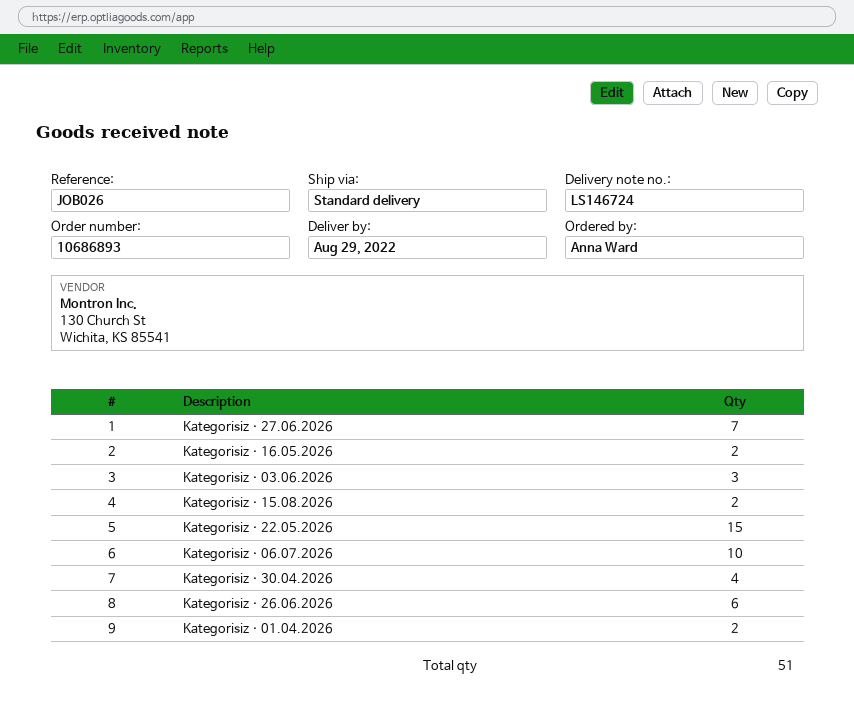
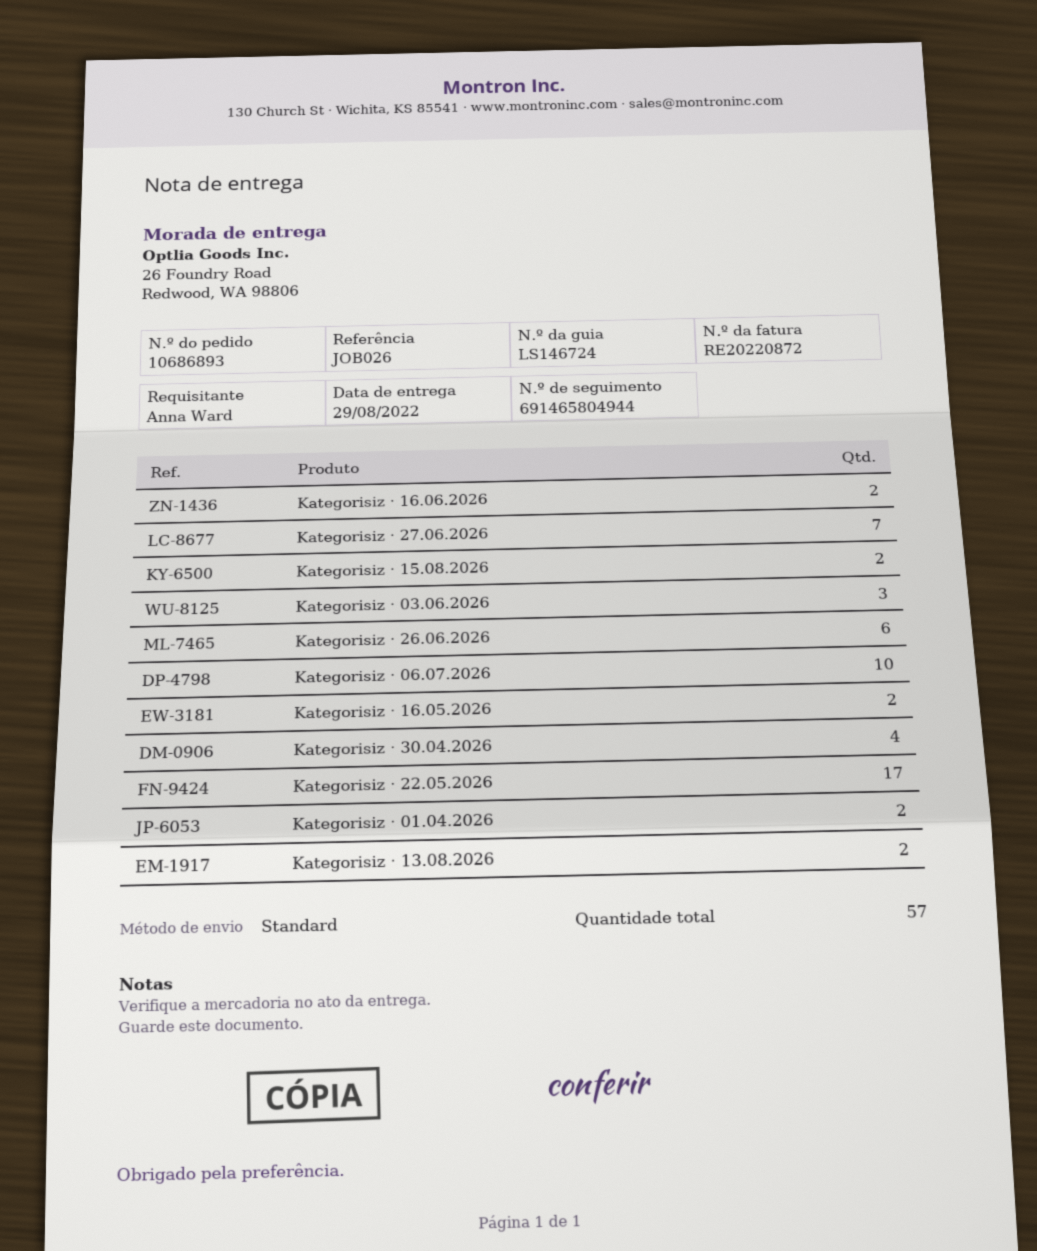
Kategorisiz · 22.05.2026: 15 -> 17
Kategorisiz · 16.06.2026: none -> 2
Kategorisiz · 13.08.2026: none -> 2
total quantity: 51 -> 57

